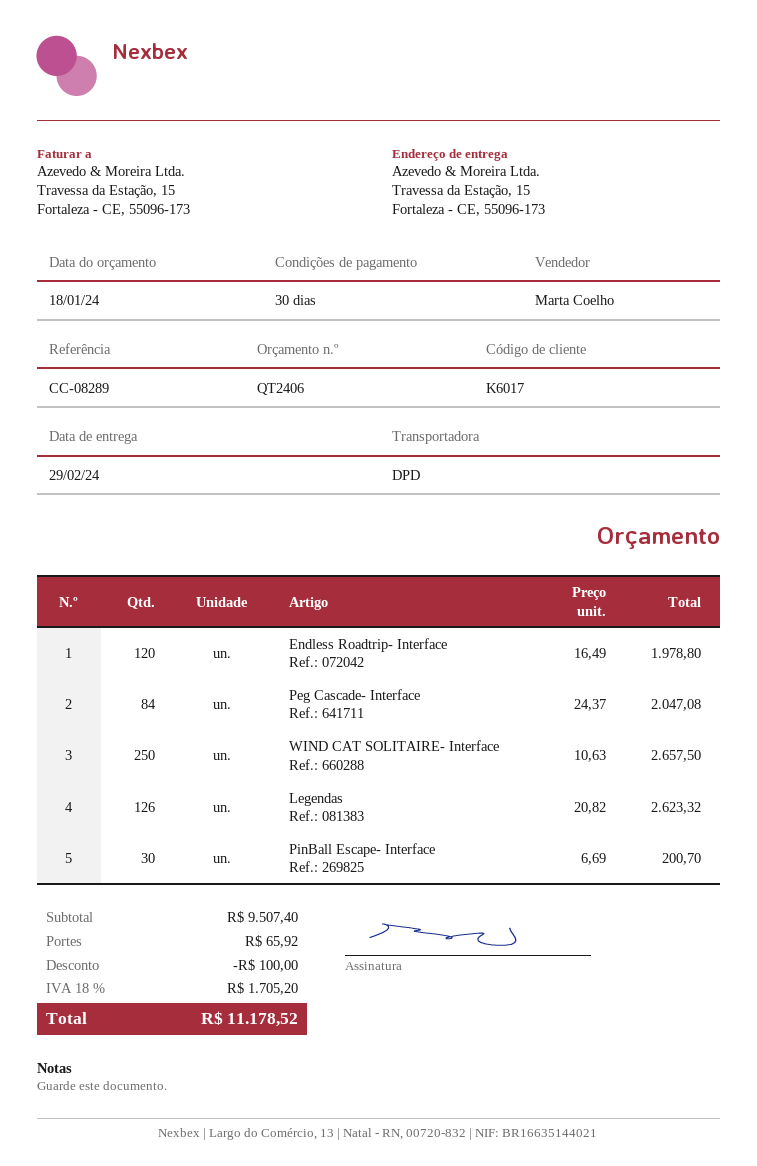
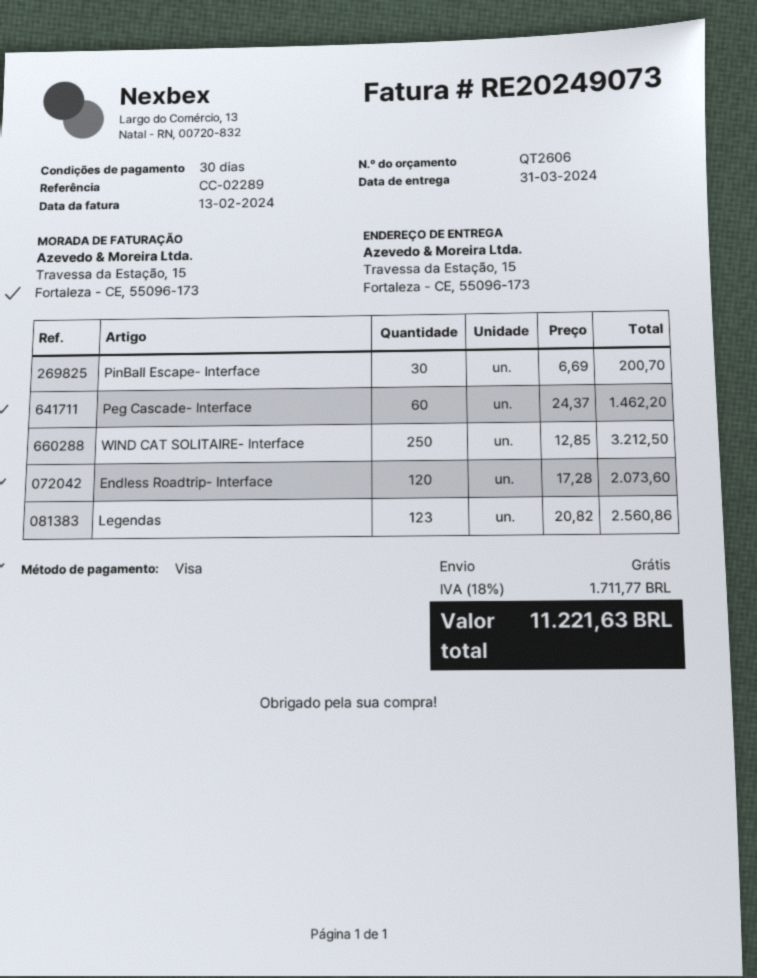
quote number: QT2406 -> QT2606
delivery date: 2024-02-29 -> 2024-03-31
reference: CC-08289 -> CC-02289
Endless Roadtrip- Interface: 120 x 16.49 = 1978.80 -> 120 x 17.28 = 2073.60
Peg Cascade- Interface: 84 x 24.37 = 2047.08 -> 60 x 24.37 = 1462.20
WIND CAT SOLITAIRE- Interface: 250 x 10.63 = 2657.50 -> 250 x 12.85 = 3212.50
Legendas: 126 x 20.82 = 2623.32 -> 123 x 20.82 = 2560.86
discount: 100.00 -> none
shipping: 65.92 -> 0.00
tax: 18% = 1705.20 -> 18% = 1711.77
total: 11178.52 -> 11221.63

